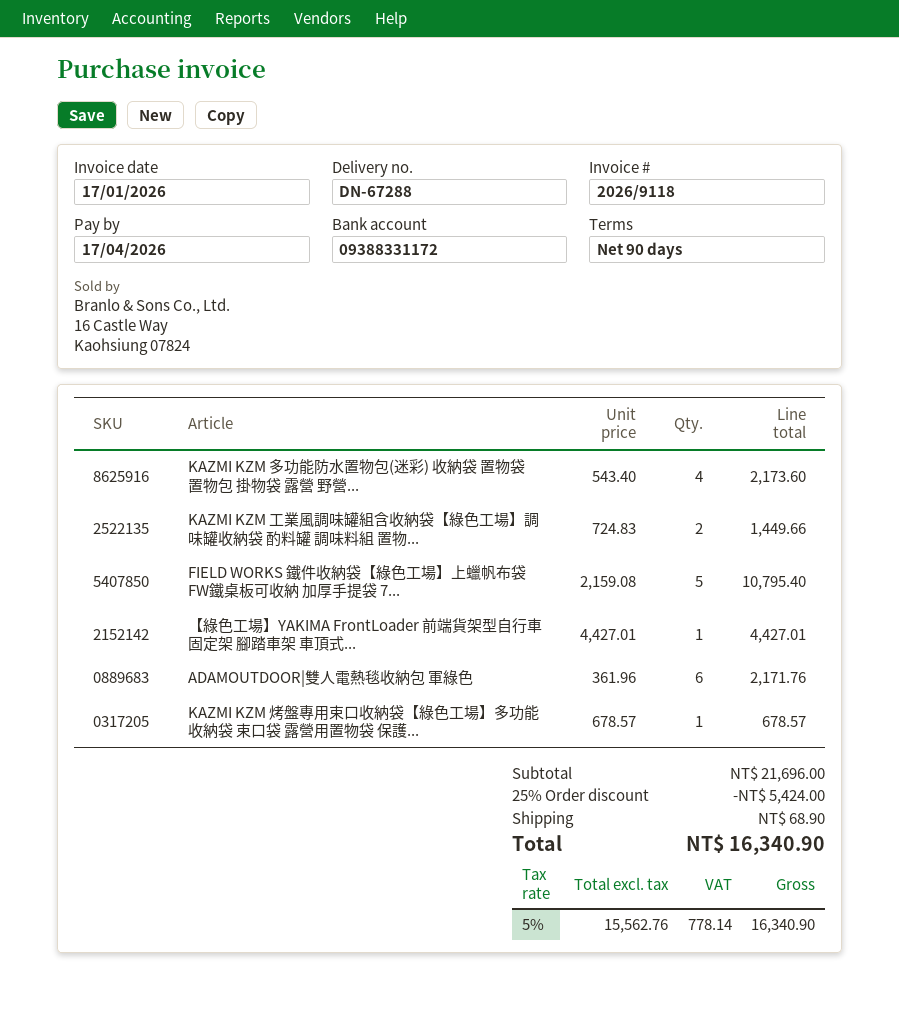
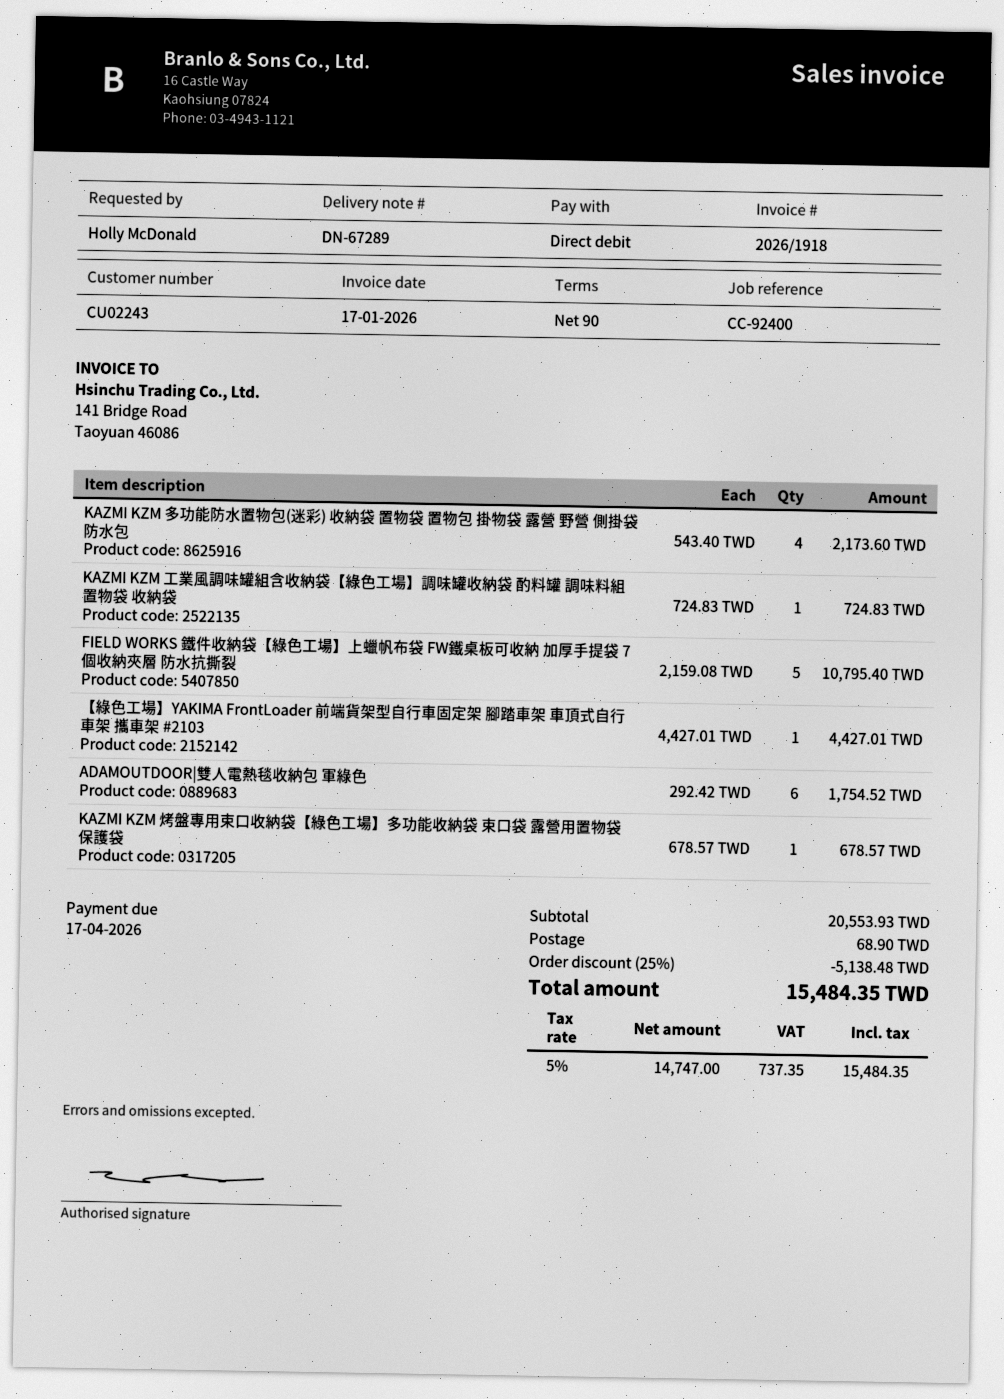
delivery note number: DN-67288 -> DN-67289
invoice number: 2026/9118 -> 2026/1918
KAZMI KZM 工業風調味罐組含收納袋【綠色工場】調味罐收納袋 酌料罐 調味料組 置物...: 2 x 724.83 = 1449.66 -> 1 x 724.83 = 724.83
ADAMOUTDOOR|雙人電熱毯收納包 軍綠色: 6 x 361.96 = 2171.76 -> 6 x 292.42 = 1754.52
subtotal: 21696.00 -> 20553.93
discount: 25% = 5424.00 -> 25% = 5138.48
net: 15562.76 -> 14747.00
tax: 5% = 778.14 -> 5% = 737.35
total: 16340.90 -> 15484.35

